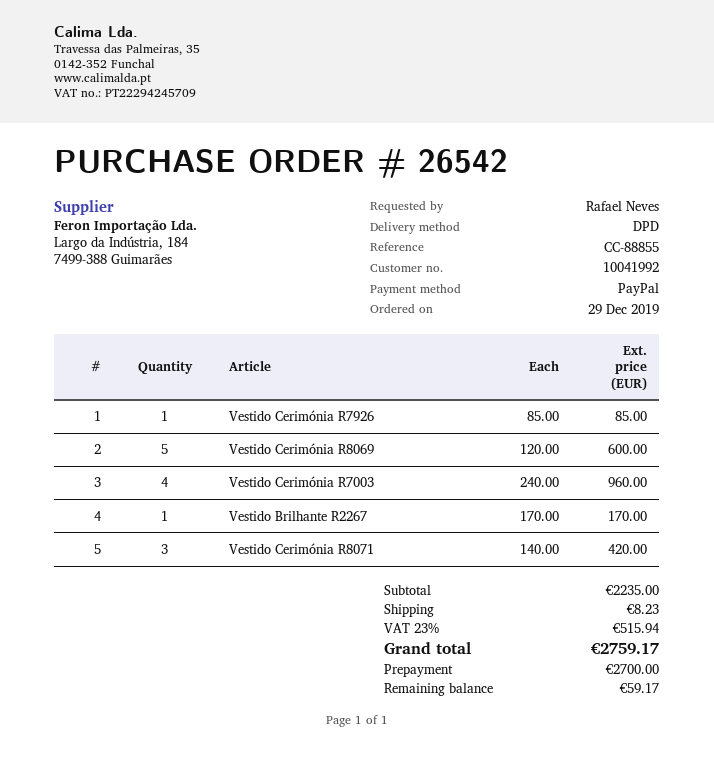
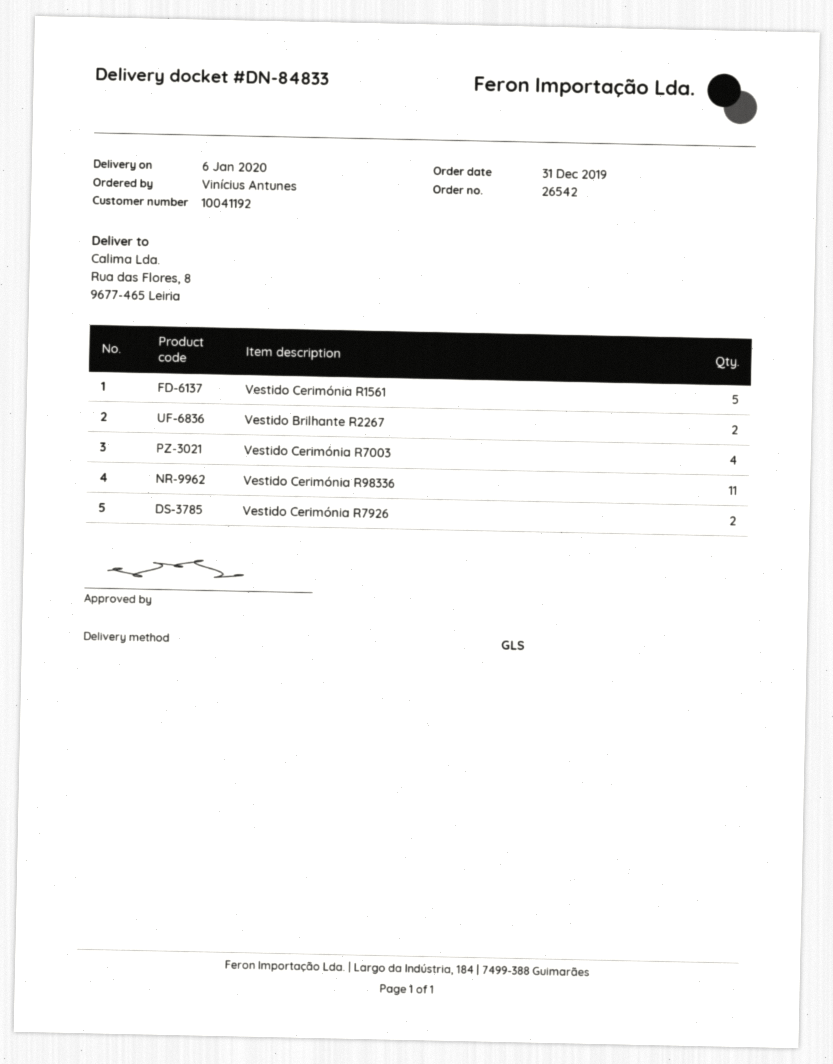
order date: 2019-12-29 -> 2019-12-31
customer number: 10041992 -> 10041192
ordered by: Rafael Neves -> Vinícius Antunes
shipping method: DPD -> GLS
Vestido Cerimónia R7926: 1 -> 2
Vestido Cerimónia R8069: 5 -> none
Vestido Brilhante R2267: 1 -> 2
Vestido Cerimónia R8071: 3 -> none
Vestido Cerimónia R1561: none -> 5
Vestido Cerimónia R98336: none -> 11

